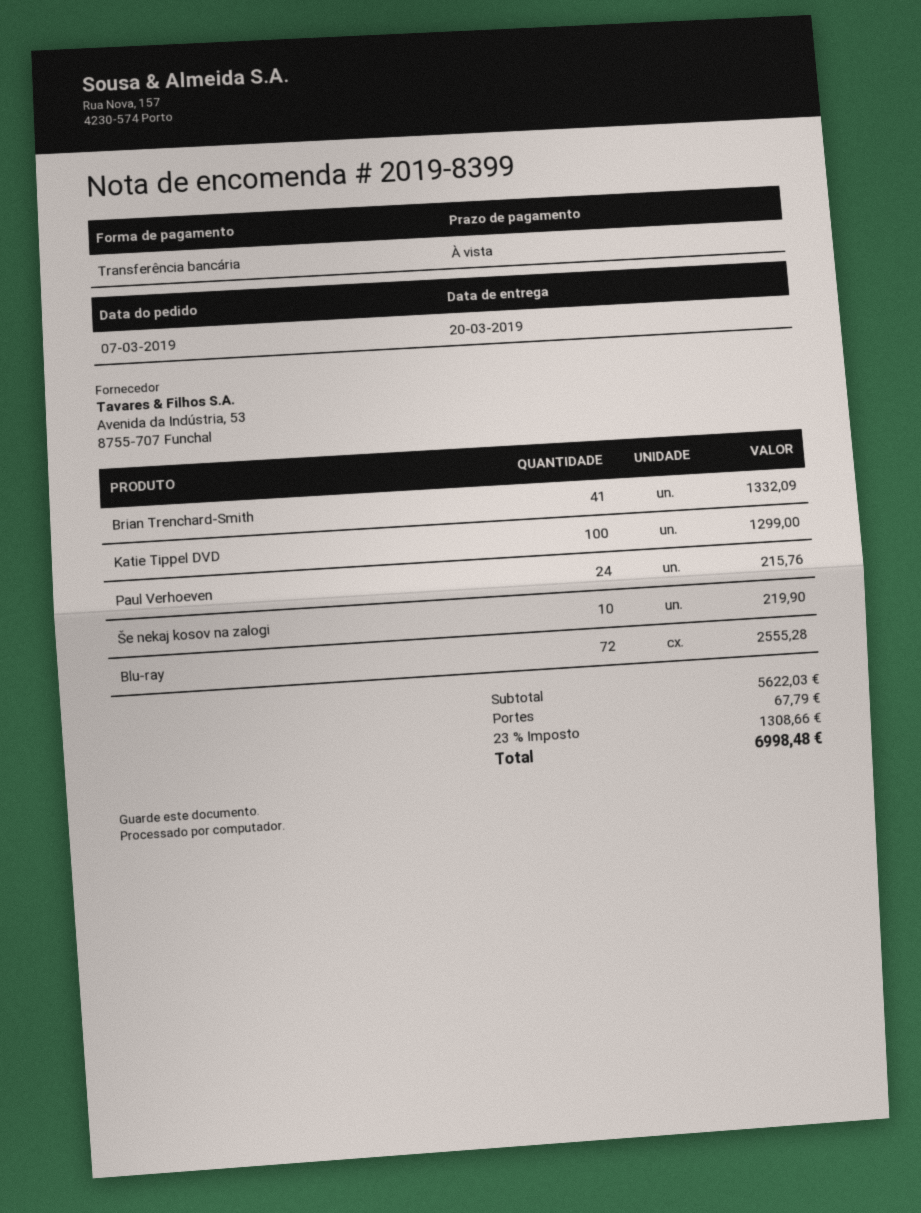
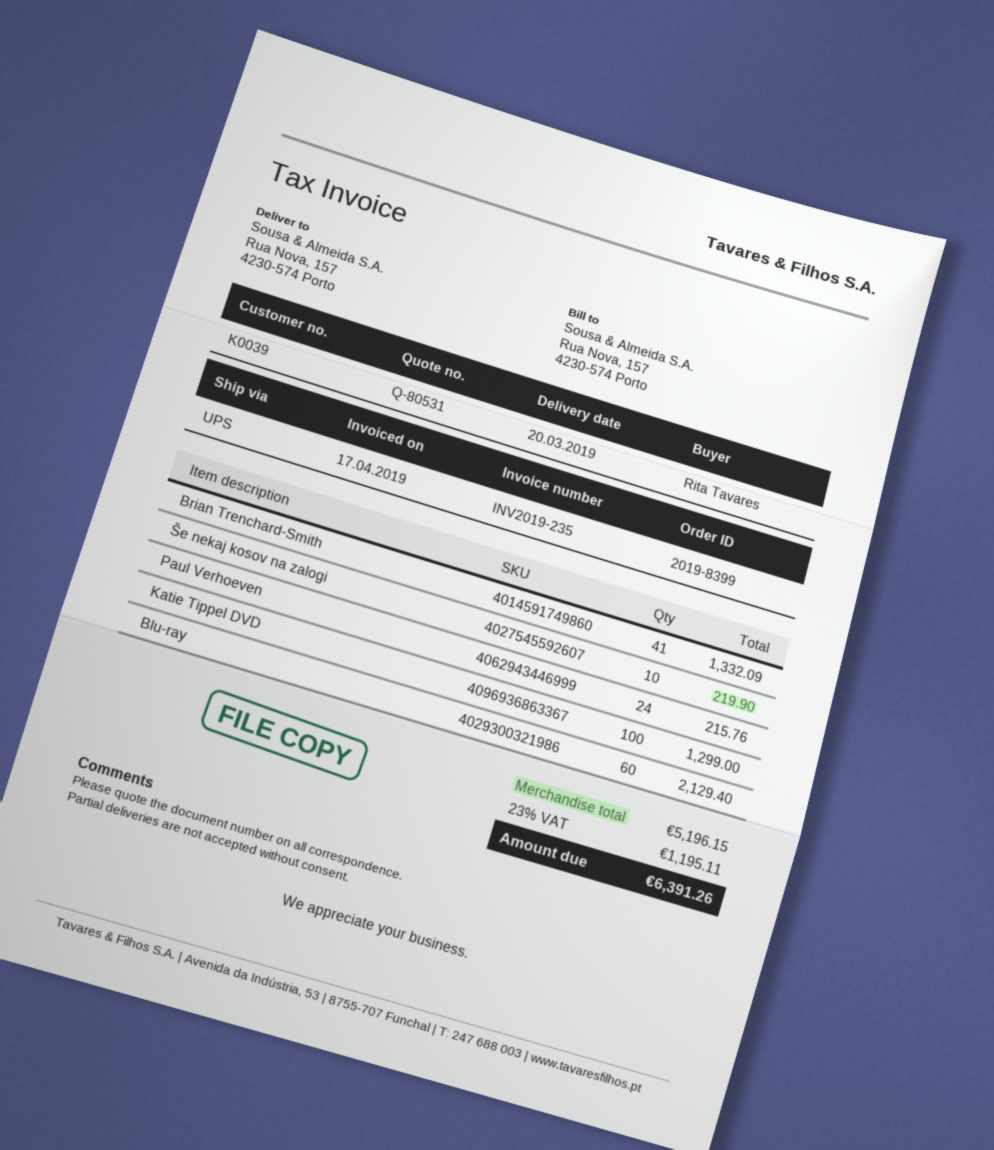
Blu-ray: 72 for 2555.28 -> 60 for 2129.40
subtotal: 5622.03 -> 5196.15
shipping: 67.79 -> none
tax: 23% = 1308.66 -> 23% = 1195.11
total: 6998.48 -> 6391.26

